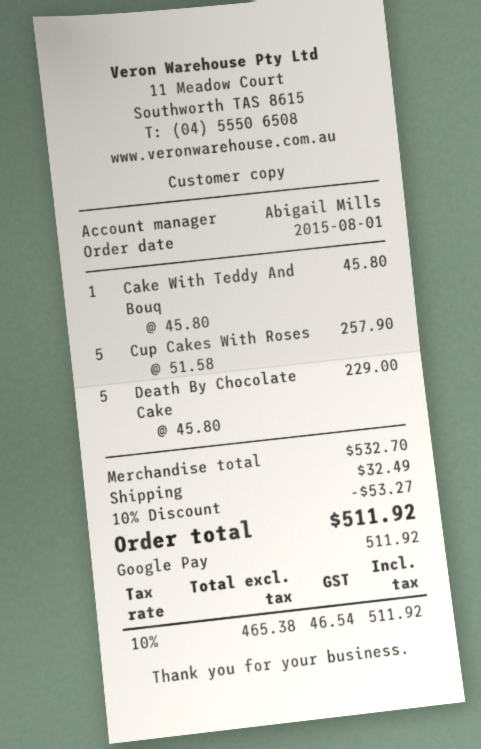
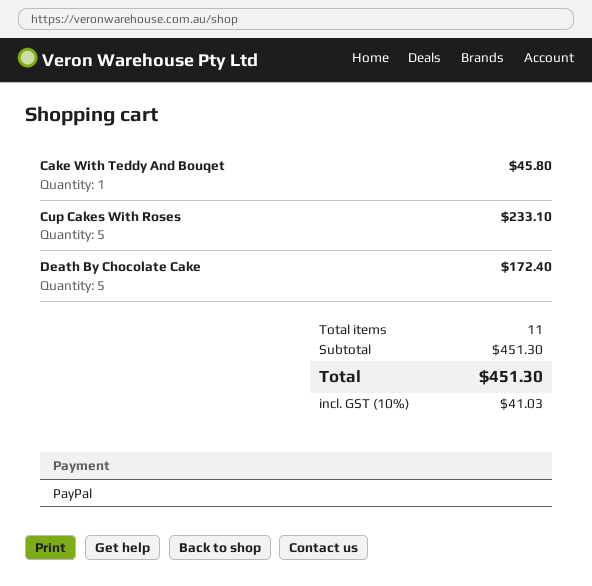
payment method: Google Pay -> PayPal
Cup Cakes With Roses: 5 for 257.90 -> 5 for 233.10
Death By Chocolate Cake: 5 for 229.00 -> 5 for 172.40
subtotal: 532.70 -> 451.30
discount: 10% = 53.27 -> none
shipping: 32.49 -> none
tax: 10% = 46.54 -> 10% = 41.03
total: 511.92 -> 451.30

